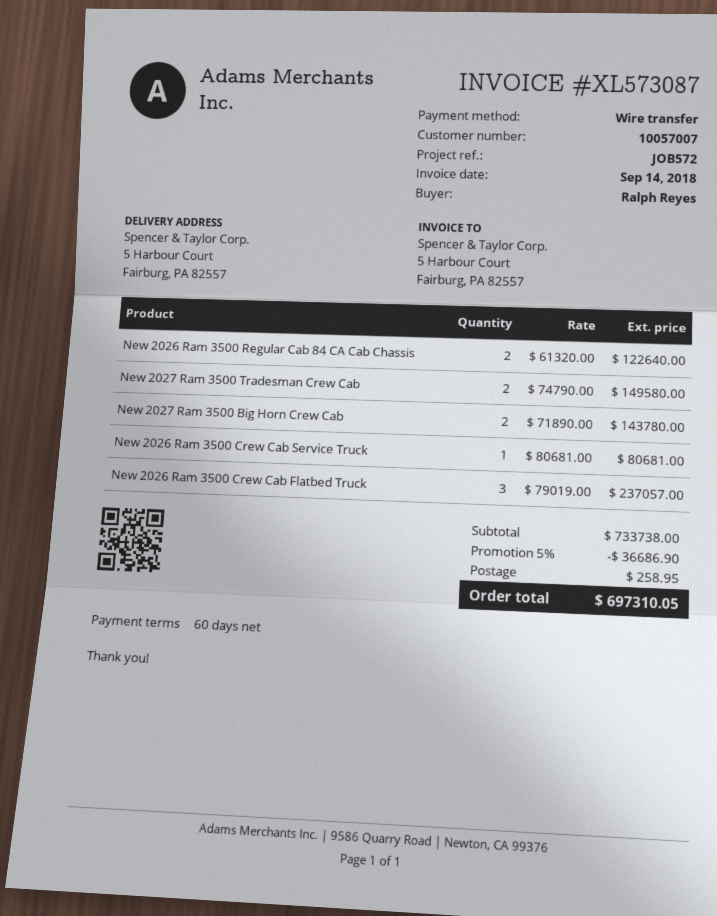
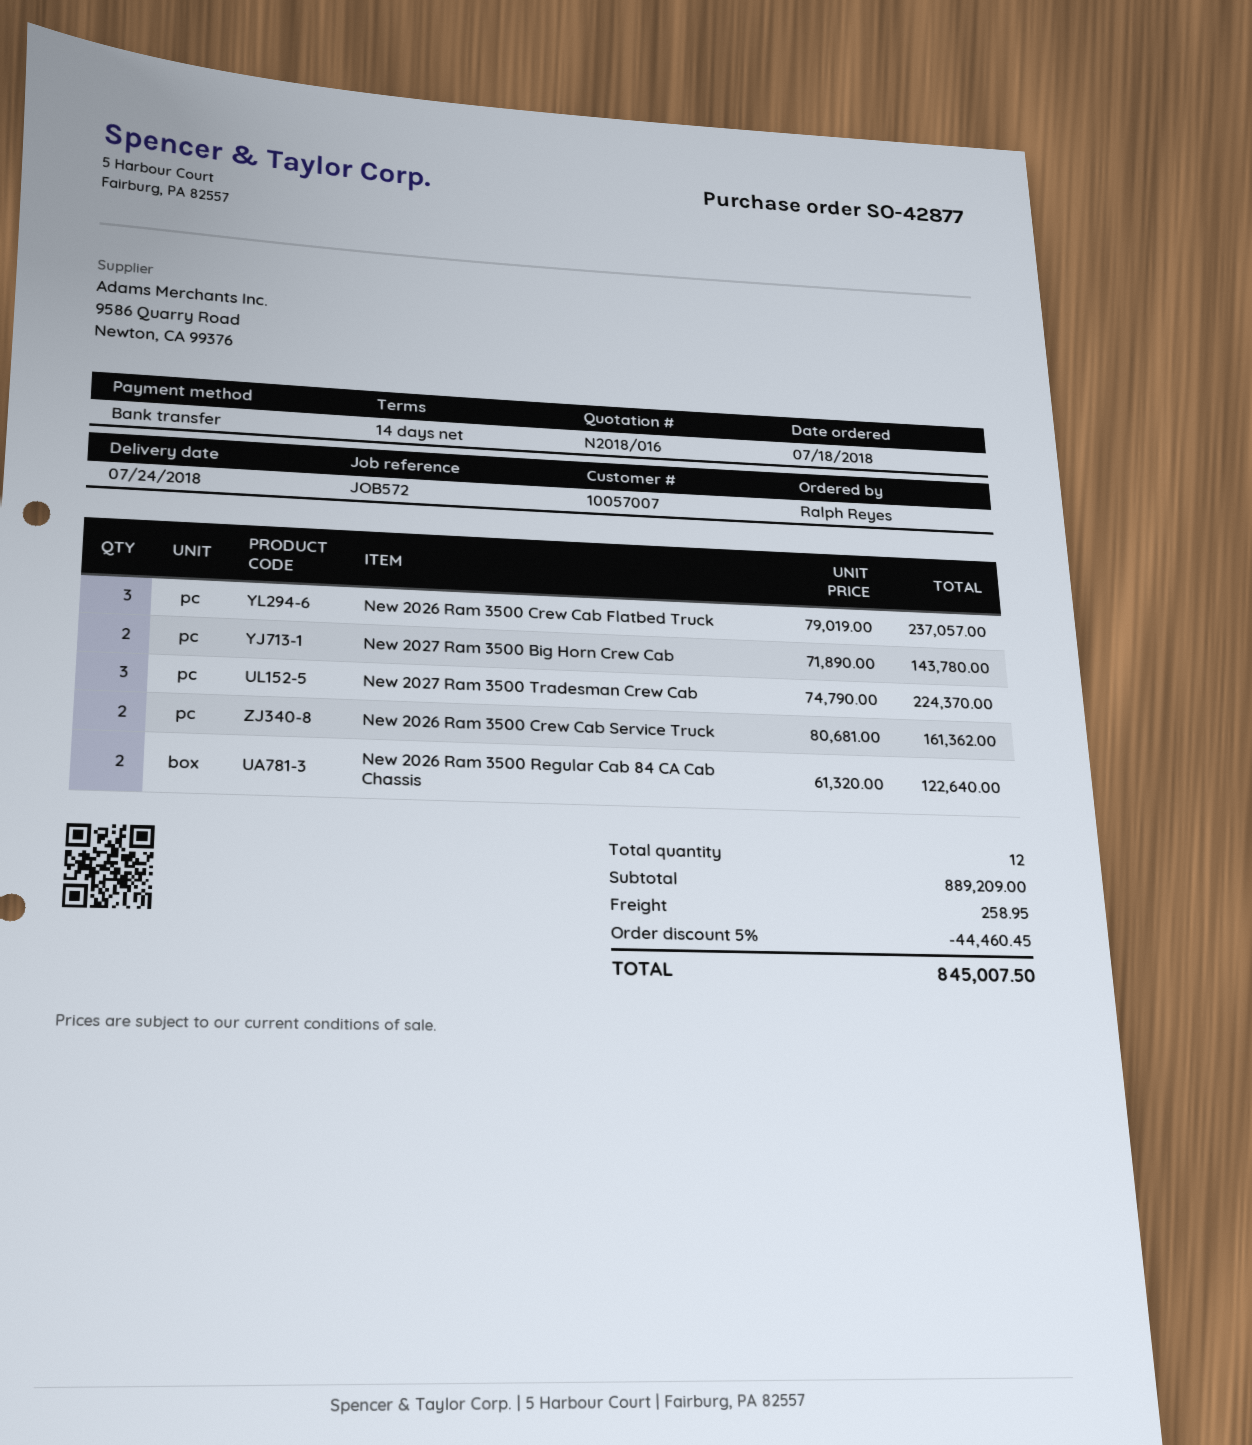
payment terms: 60 days -> 14 days
New 2027 Ram 3500 Tradesman Crew Cab: 2 x 74790.00 = 149580.00 -> 3 x 74790.00 = 224370.00
New 2026 Ram 3500 Crew Cab Service Truck: 1 x 80681.00 = 80681.00 -> 2 x 80681.00 = 161362.00
subtotal: 733738.00 -> 889209.00
discount: 5% = 36686.90 -> 5% = 44460.45
total: 697310.05 -> 845007.50

